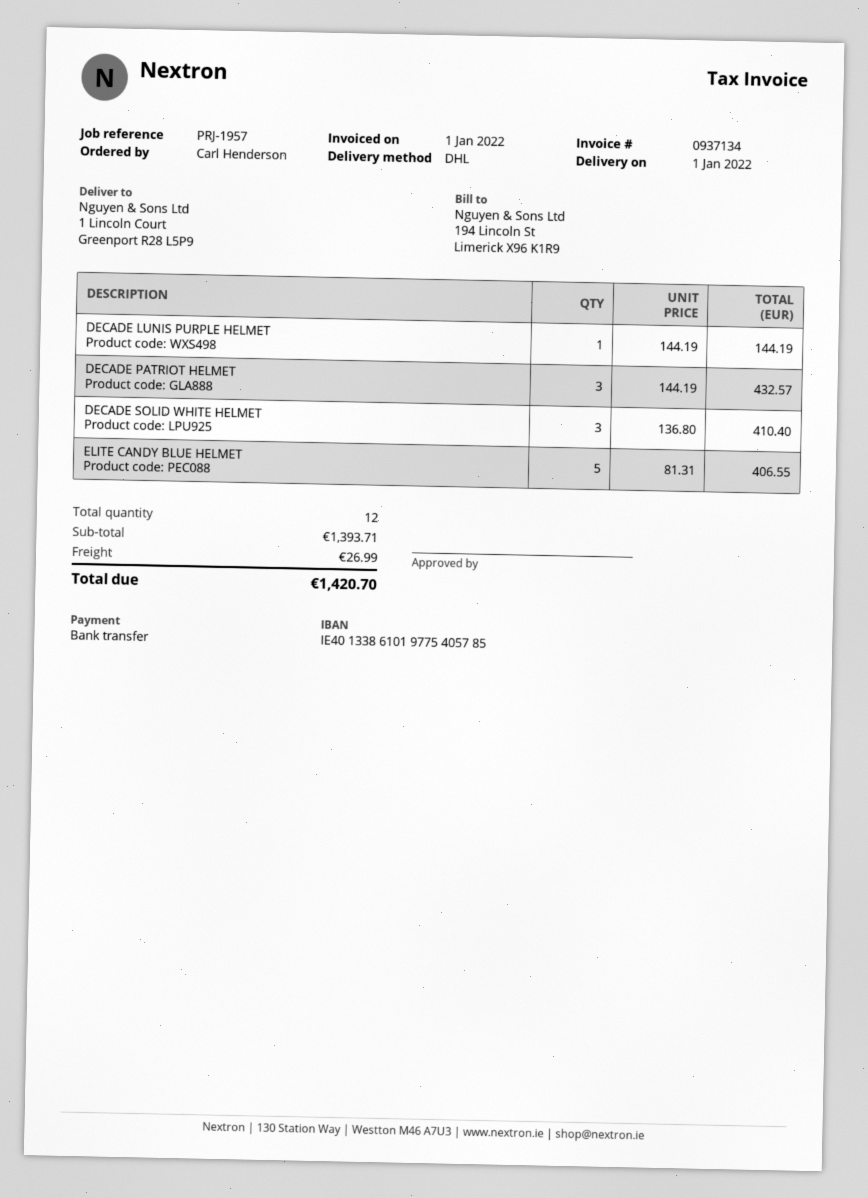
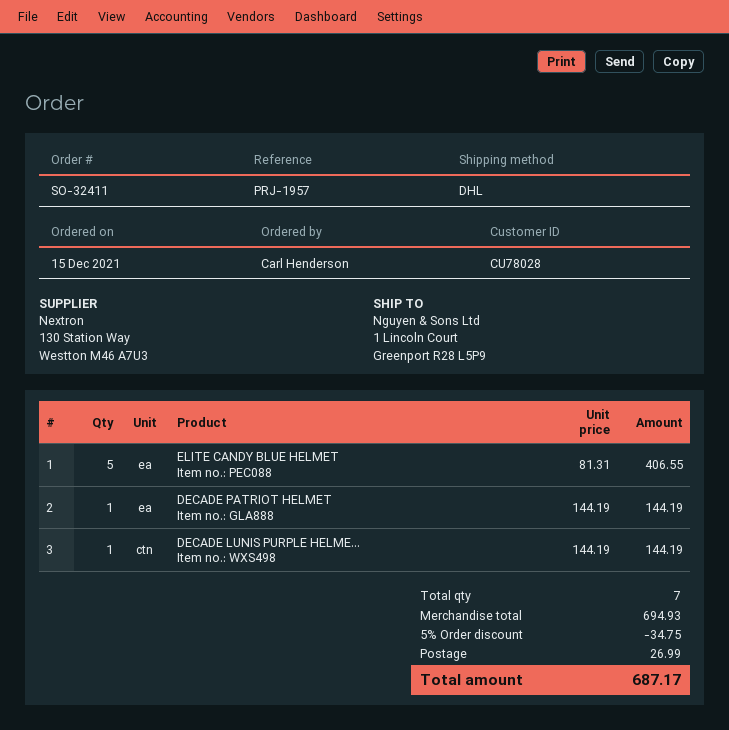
DECADE PATRIOT HELMET: 3 x 144.19 = 432.57 -> 1 x 144.19 = 144.19
DECADE SOLID WHITE HELMET: 3 x 136.80 = 410.40 -> none
total quantity: 12 -> 7
subtotal: 1393.71 -> 694.93
discount: none -> 5% = 34.75
total: 1420.70 -> 687.17

